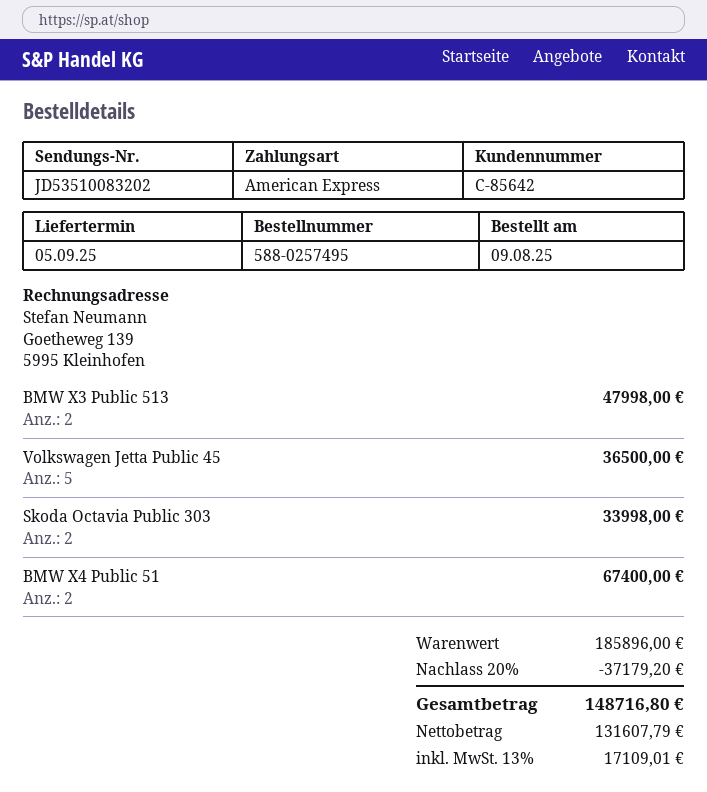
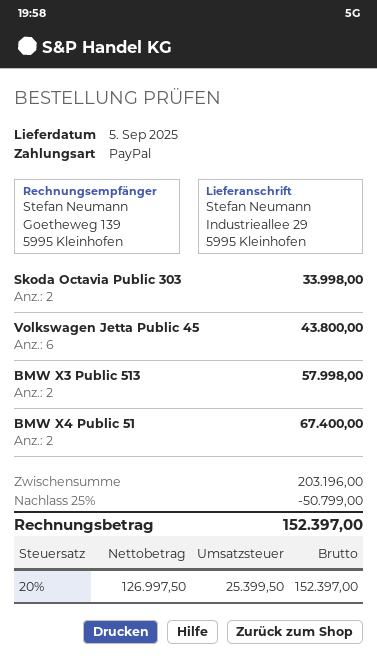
payment method: American Express -> PayPal
BMW X3 Public 513: 2 for 47998.00 -> 2 for 57998.00
Volkswagen Jetta Public 45: 5 for 36500.00 -> 6 for 43800.00
subtotal: 185896.00 -> 203196.00
discount: 20% = 37179.20 -> 25% = 50799.00
net: 131607.79 -> 126997.50
tax: 13% = 17109.01 -> 20% = 25399.50
total: 148716.80 -> 152397.00

